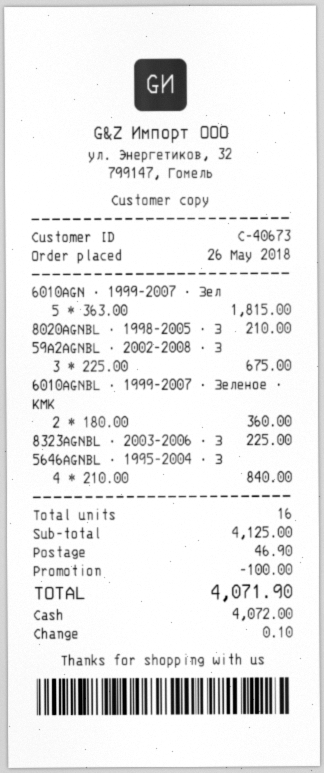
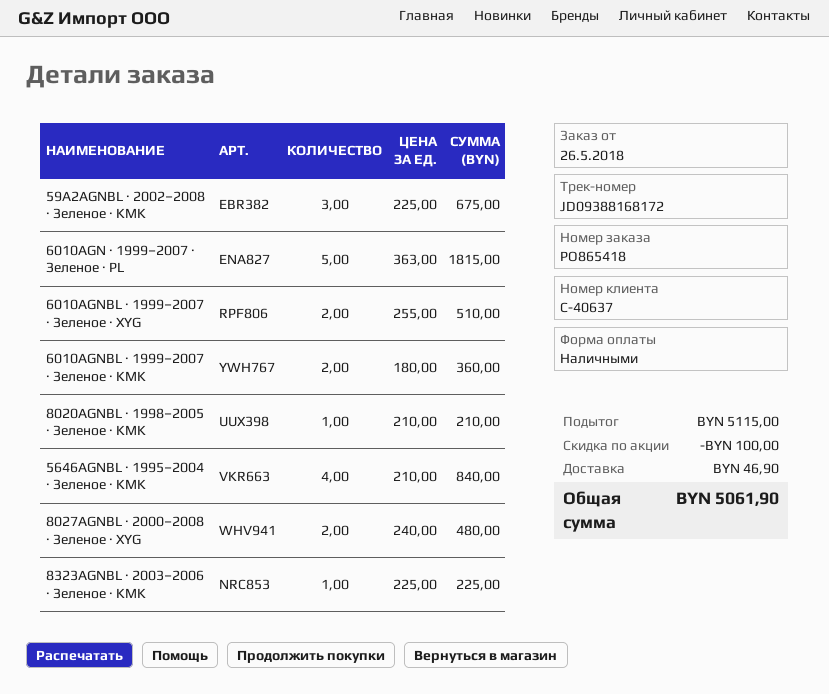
customer number: C-40673 -> C-40637
6010AGNBL · 1999–2007 · Зеленое · XYG: none -> 2 x 255.00 = 510.00
8027AGNBL · 2000–2008 · Зеленое · XYG: none -> 2 x 240.00 = 480.00
subtotal: 4125.00 -> 5115.00
total: 4071.90 -> 5061.90

